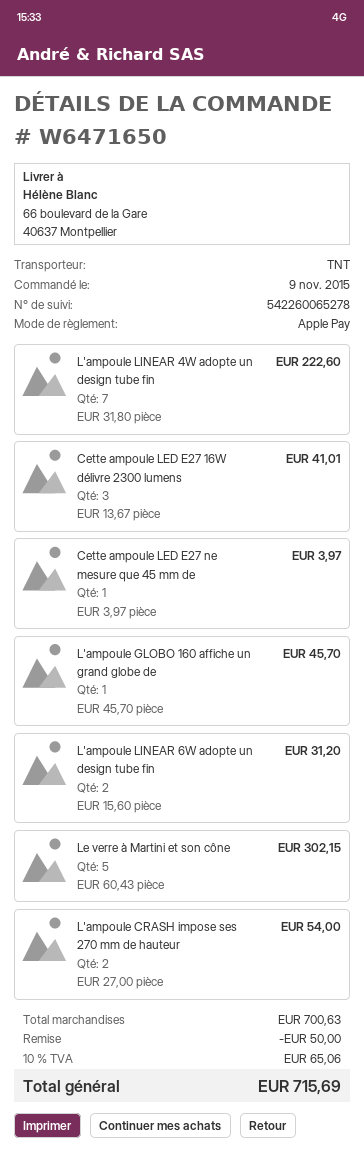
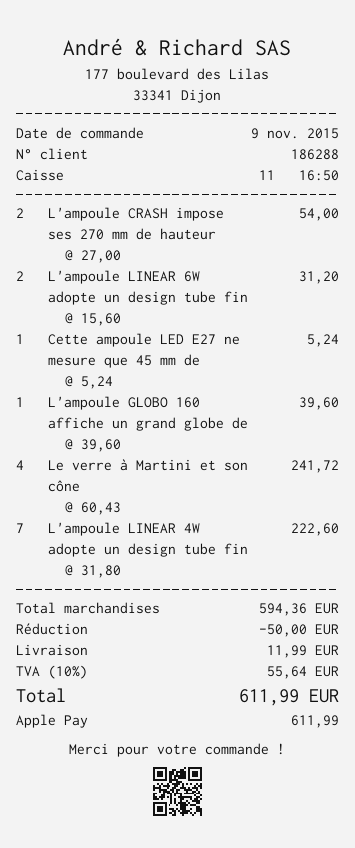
Cette ampoule LED E27 16W délivre 2300 lumens: 3 x 13.67 = 41.01 -> none
Cette ampoule LED E27 ne mesure que 45 mm de: 1 x 3.97 = 3.97 -> 1 x 5.24 = 5.24
L'ampoule GLOBO 160 affiche un grand globe de: 1 x 45.70 = 45.70 -> 1 x 39.60 = 39.60
Le verre à Martini et son cône: 5 x 60.43 = 302.15 -> 4 x 60.43 = 241.72
subtotal: 700.63 -> 594.36
shipping: none -> 11.99
tax: 10% = 65.06 -> 10% = 55.64
total: 715.69 -> 611.99

